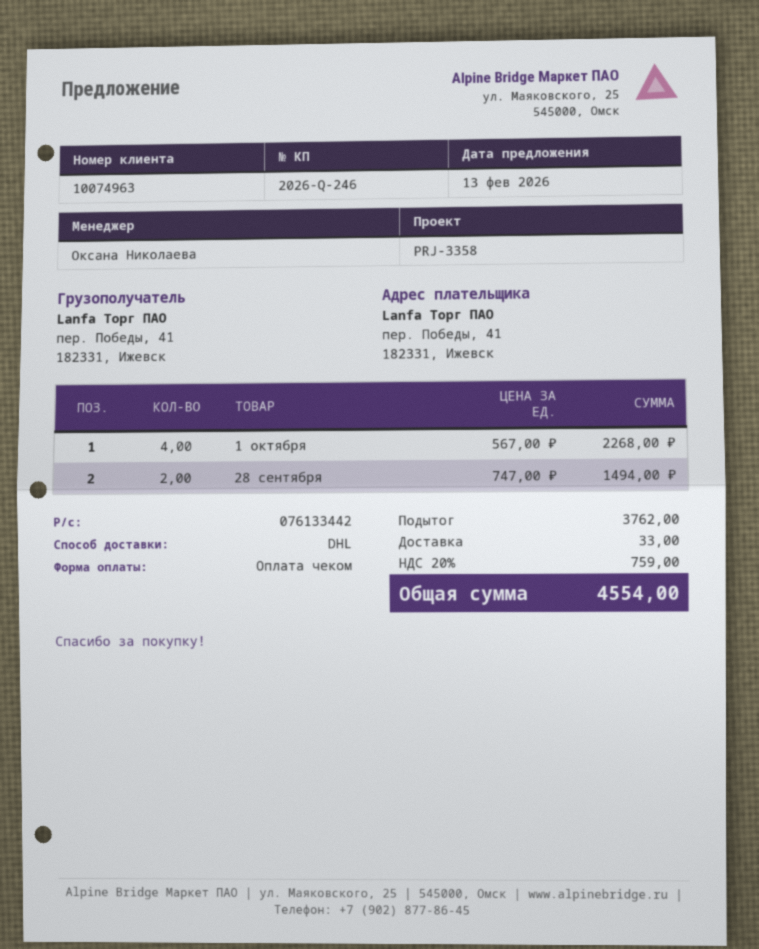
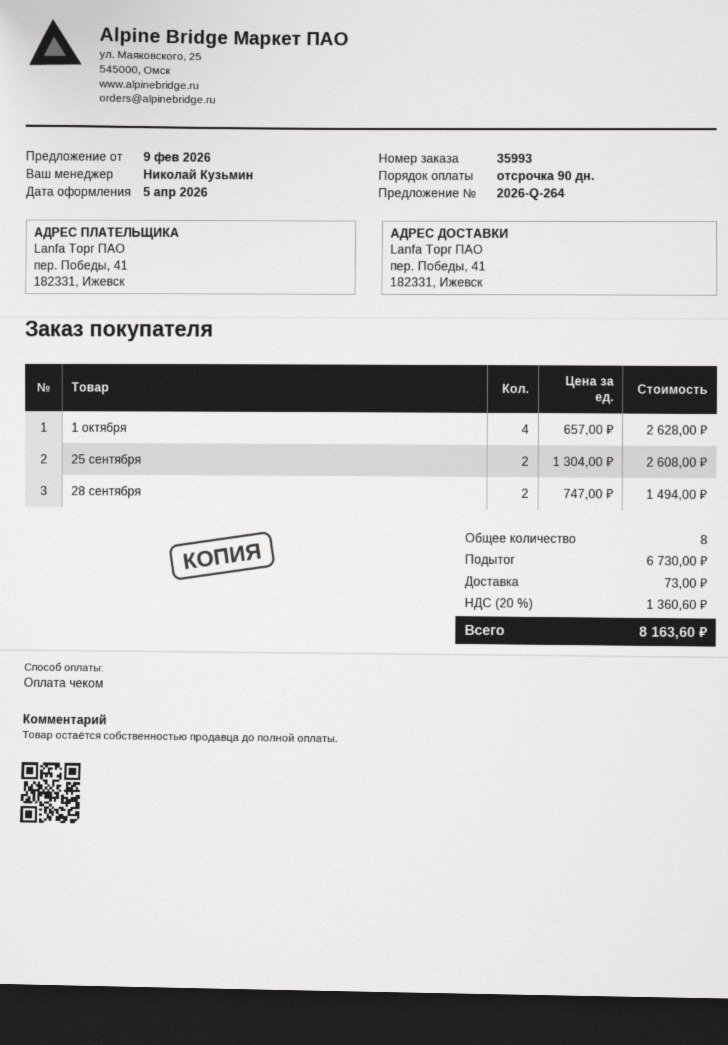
quote number: 2026-Q-246 -> 2026-Q-264
quote date: 2026-02-13 -> 2026-02-09
sales rep: Оксана Николаева -> Николай Кузьмин
1 октября: 4 x 567.00 = 2268.00 -> 4 x 657.00 = 2628.00
25 сентября: none -> 2 x 1304.00 = 2608.00
subtotal: 3762.00 -> 6730.00
shipping: 33.00 -> 73.00
tax: 20% = 759.00 -> 20% = 1360.60
total: 4554.00 -> 8163.60

